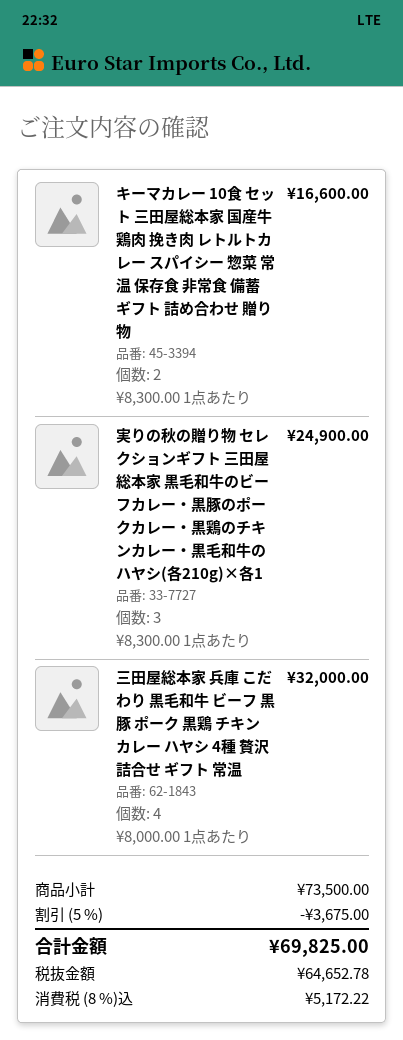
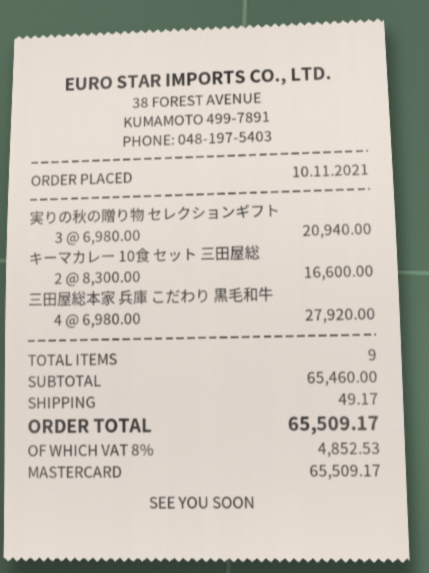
実りの秋の贈り物 セレクションギフト 三田屋総本家 黒毛和牛のビーフカレー・黒豚のポークカレー・黒鶏のチキンカレー・黒毛和牛のハヤシ(各210g)×各1: 3 x 8300.00 = 24900.00 -> 3 x 6980.00 = 20940.00
三田屋総本家 兵庫 こだわり 黒毛和牛 ビーフ 黒豚 ポーク 黒鶏 チキン カレー ハヤシ 4種 贅沢 詰合せ ギフト 常温: 4 x 8000.00 = 32000.00 -> 4 x 6980.00 = 27920.00
subtotal: 73500.00 -> 65460.00
discount: 5% = 3675.00 -> none
shipping: none -> 49.17
tax: 8% = 5172.22 -> 8% = 4852.53
total: 69825.00 -> 65509.17

